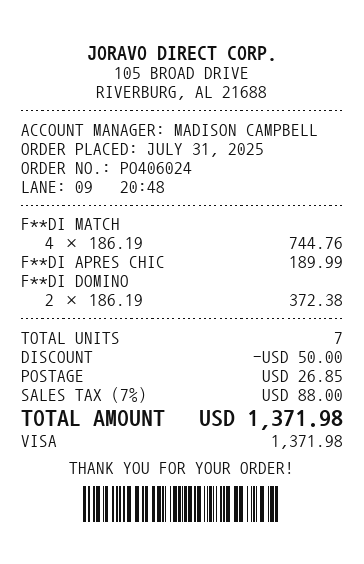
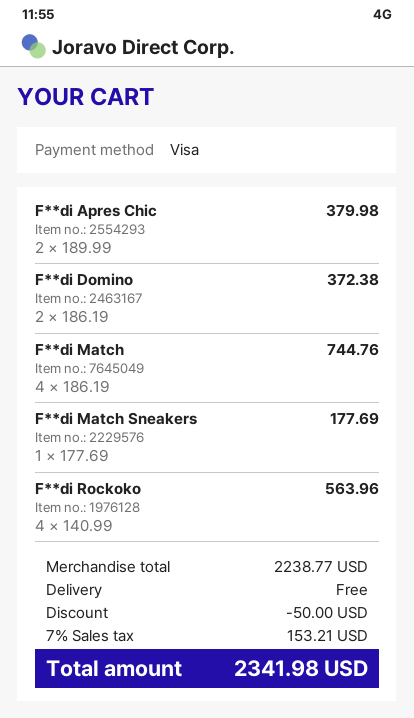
F**DI APRES CHIC: 1 x 189.99 = 189.99 -> 2 x 189.99 = 379.98
F**di Match Sneakers: none -> 1 x 177.69 = 177.69
F**di Rockoko: none -> 4 x 140.99 = 563.96
shipping: 26.85 -> 0.00
tax: 7% = 88.00 -> 7% = 153.21
total: 1371.98 -> 2341.98

